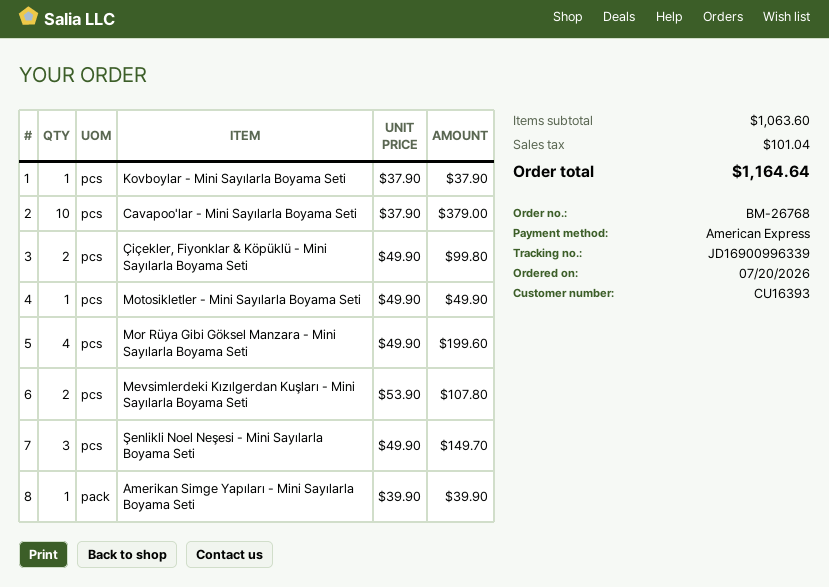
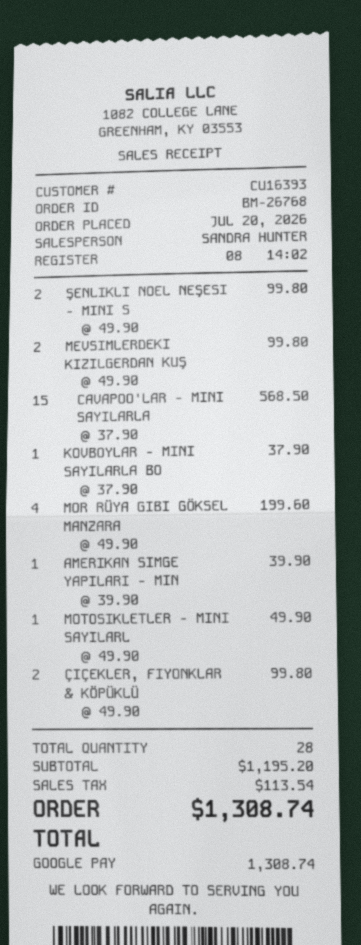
payment method: American Express -> Google Pay
Cavapoo'lar - Mini Sayılarla Boyama Seti: 10 x 37.90 = 379.00 -> 15 x 37.90 = 568.50
Mevsimlerdeki Kızılgerdan Kuşları - Mini Sayılarla Boyama Seti: 2 x 53.90 = 107.80 -> 2 x 49.90 = 99.80
Şenlikli Noel Neşesi - Mini Sayılarla Boyama Seti: 3 x 49.90 = 149.70 -> 2 x 49.90 = 99.80
subtotal: 1063.60 -> 1195.20
tax: 101.04 -> 113.54
total: 1164.64 -> 1308.74

